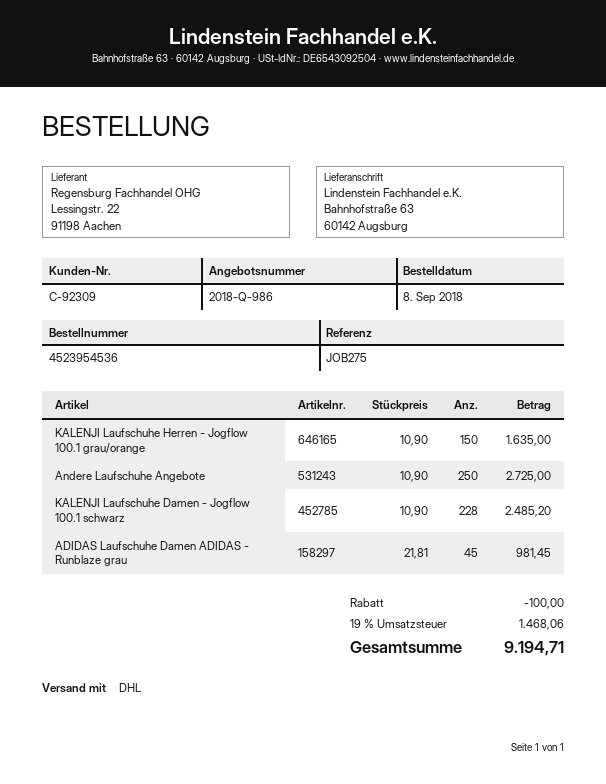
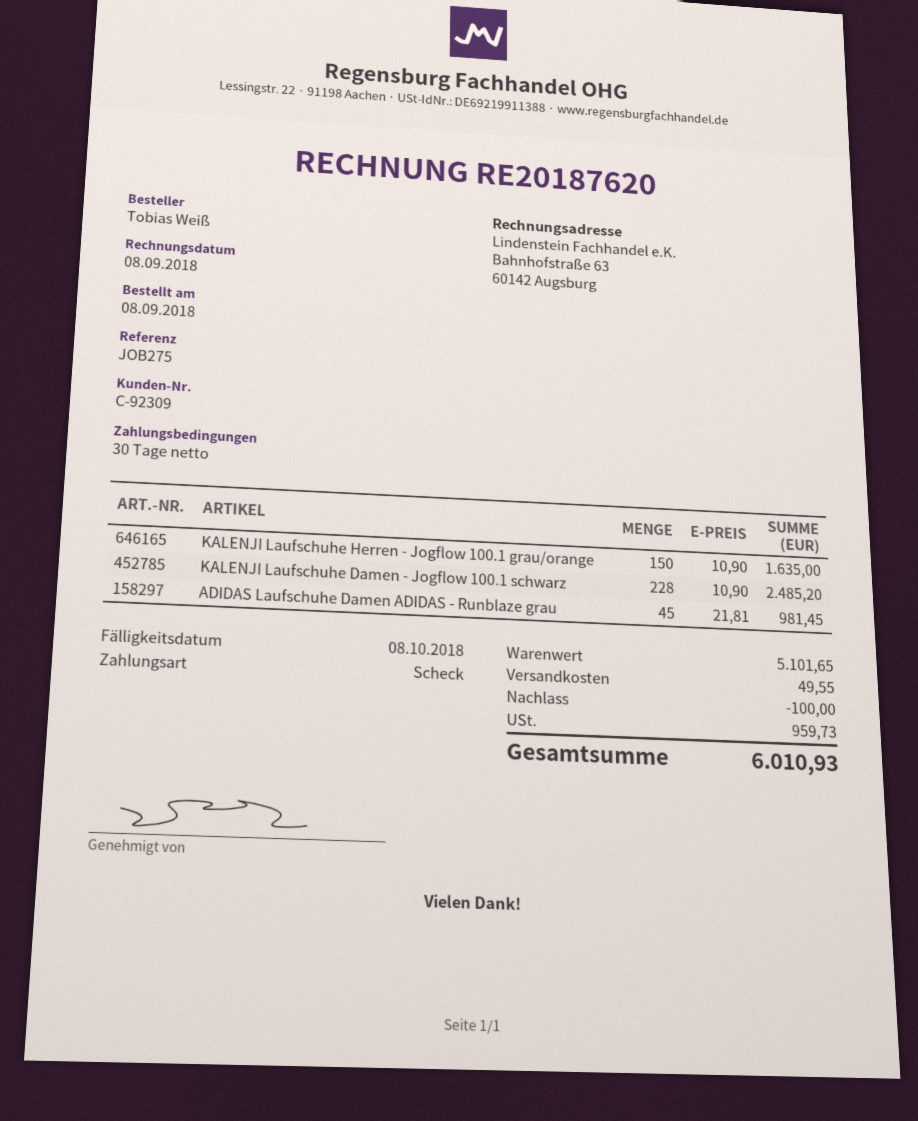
Andere Laufschuhe Angebote: 250 x 10.90 = 2725.00 -> none
shipping: none -> 49.55
tax: 1468.06 -> 959.73
total: 9194.71 -> 6010.93

